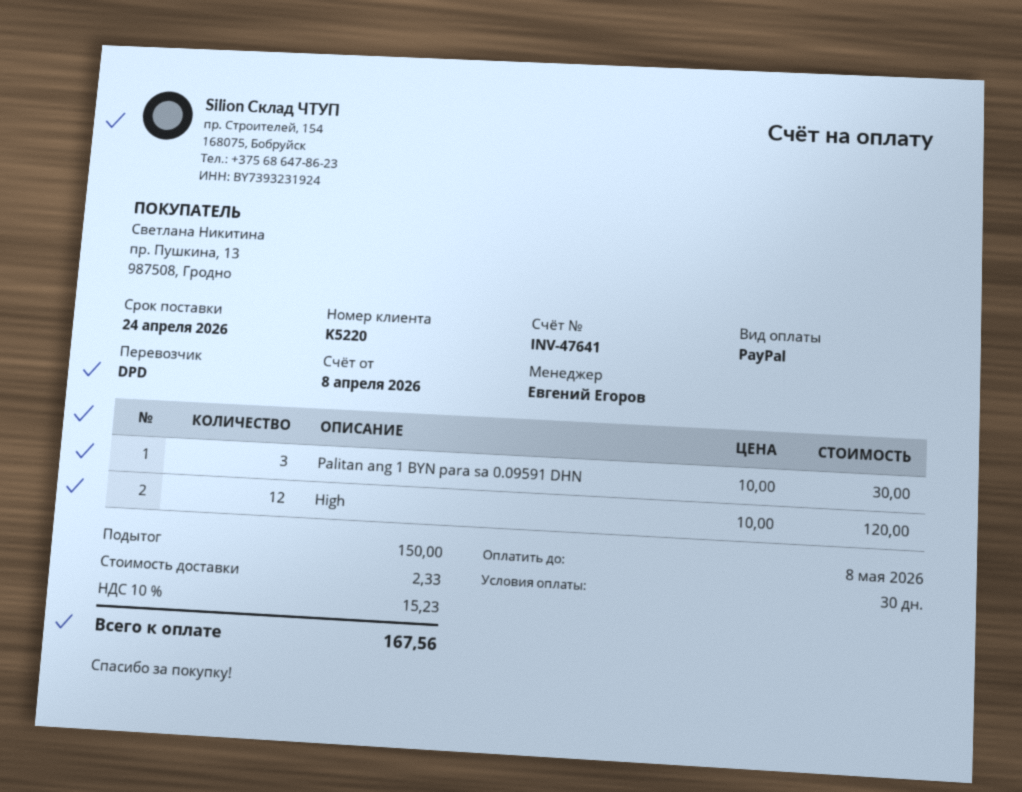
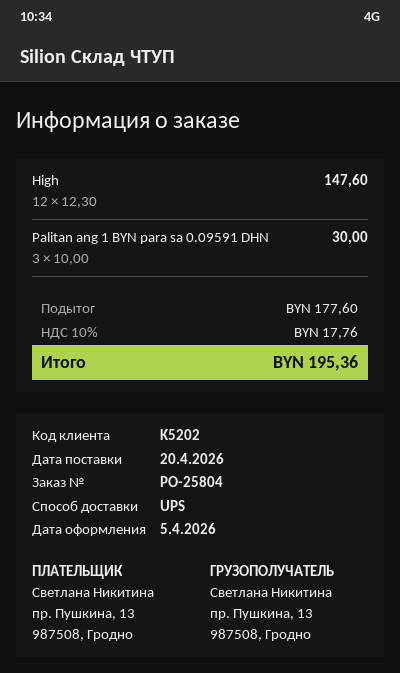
delivery date: 2026-04-24 -> 2026-04-20
customer number: K5220 -> K5202
shipping method: DPD -> UPS
High: 12 x 10.00 = 120.00 -> 12 x 12.30 = 147.60
subtotal: 150.00 -> 177.60
shipping: 2.33 -> none
tax: 10% = 15.23 -> 10% = 17.76
total: 167.56 -> 195.36

